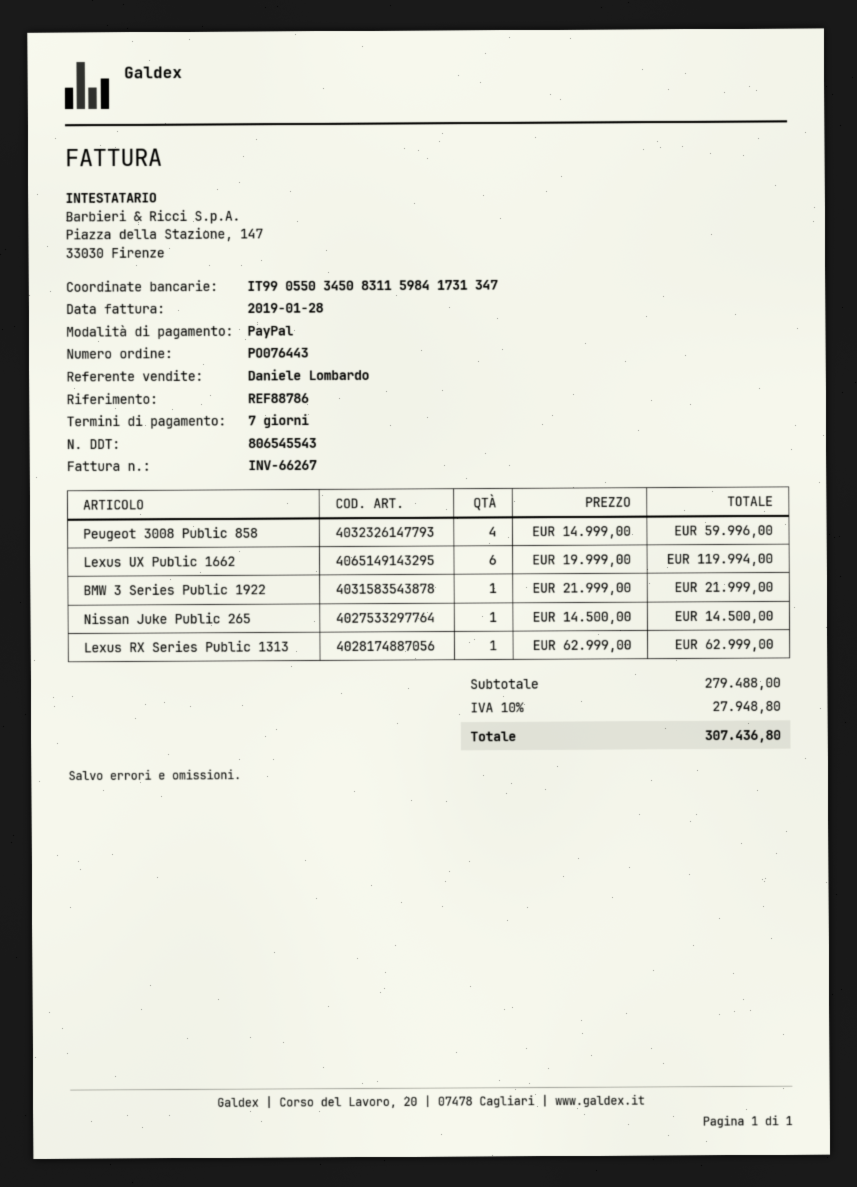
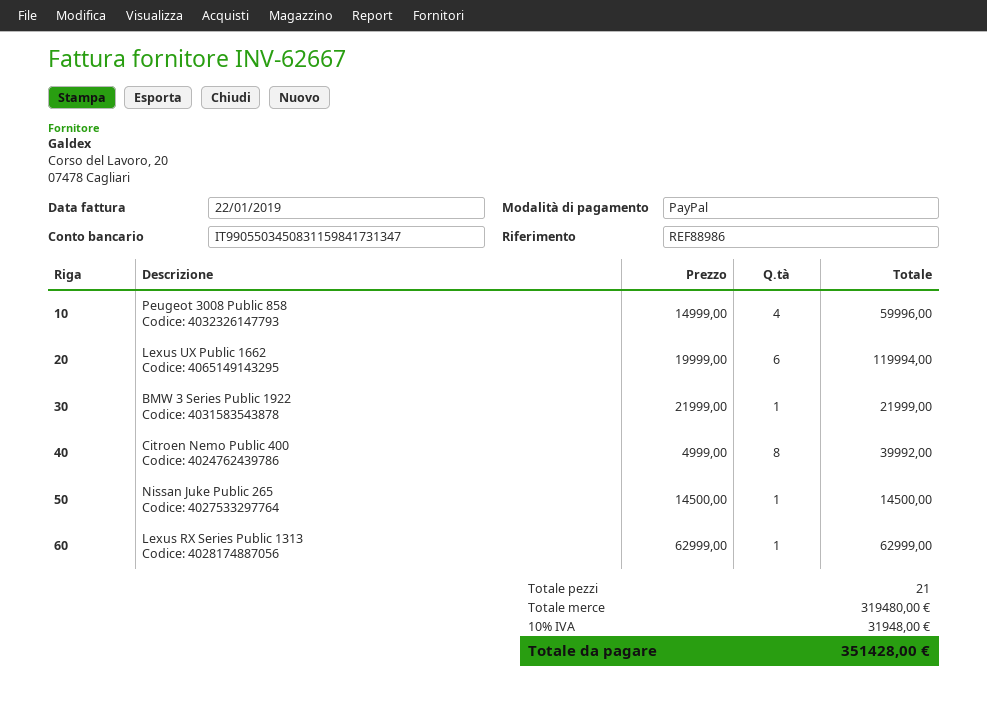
invoice number: INV-66267 -> INV-62667
invoice date: 2019-01-28 -> 2019-01-22
reference: REF88786 -> REF88986
Citroen Nemo Public 400: none -> 8 x 4999.00 = 39992.00
subtotal: 279488.00 -> 319480.00
tax: 10% = 27948.80 -> 10% = 31948.00
total: 307436.80 -> 351428.00

